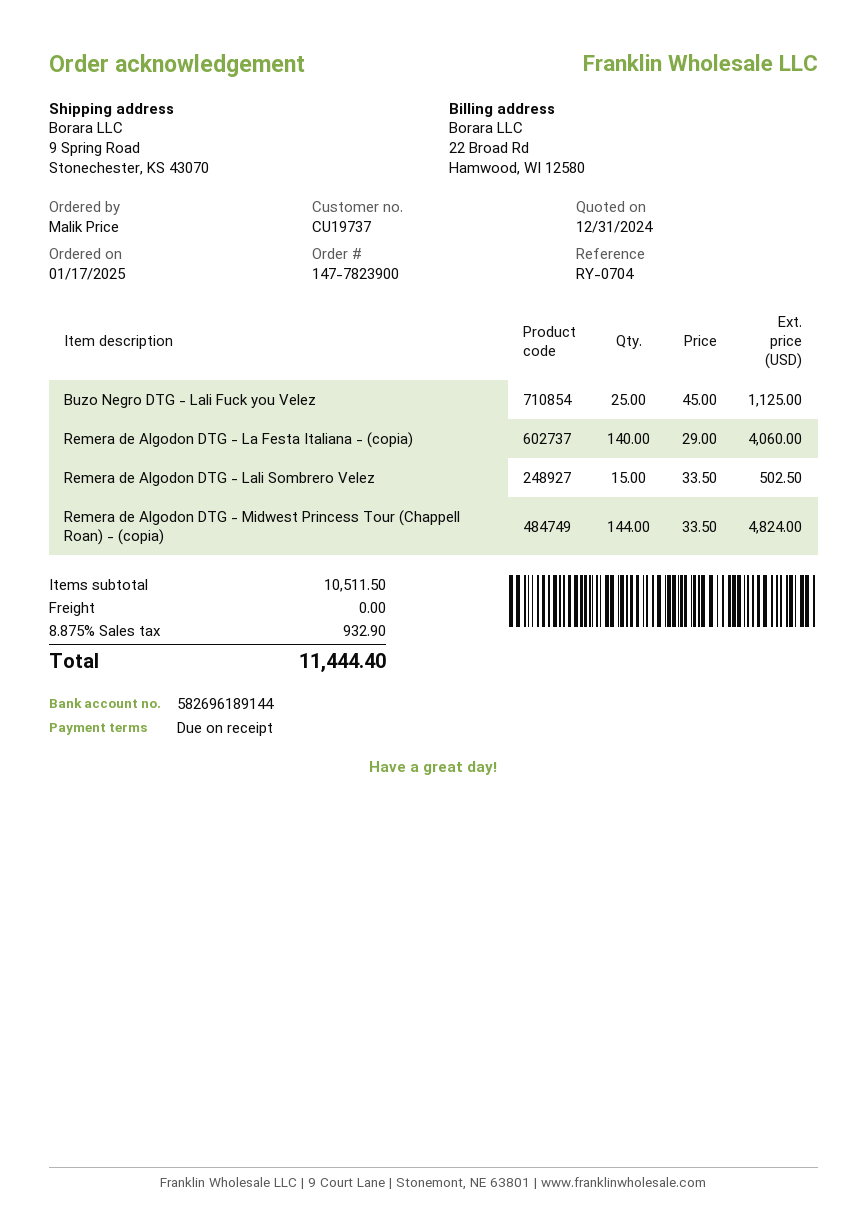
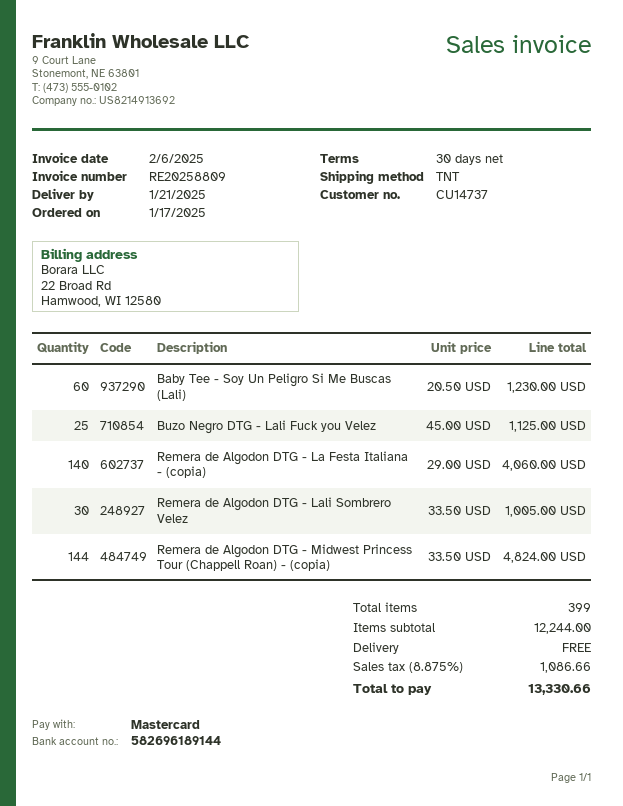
payment terms: on receipt -> 30 days
customer number: CU19737 -> CU14737
Remera de Algodon DTG - Lali Sombrero Velez: 15 x 33.50 = 502.50 -> 30 x 33.50 = 1005.00
Baby Tee - Soy Un Peligro Si Me Buscas (Lali): none -> 60 x 20.50 = 1230.00
subtotal: 10511.50 -> 12244.00
tax: 8.875% = 932.90 -> 8.875% = 1086.66
total: 11444.40 -> 13330.66

